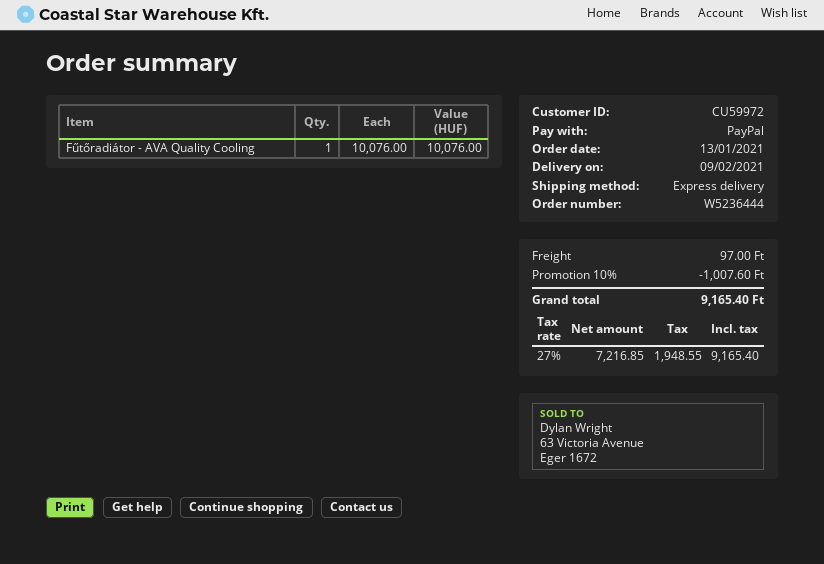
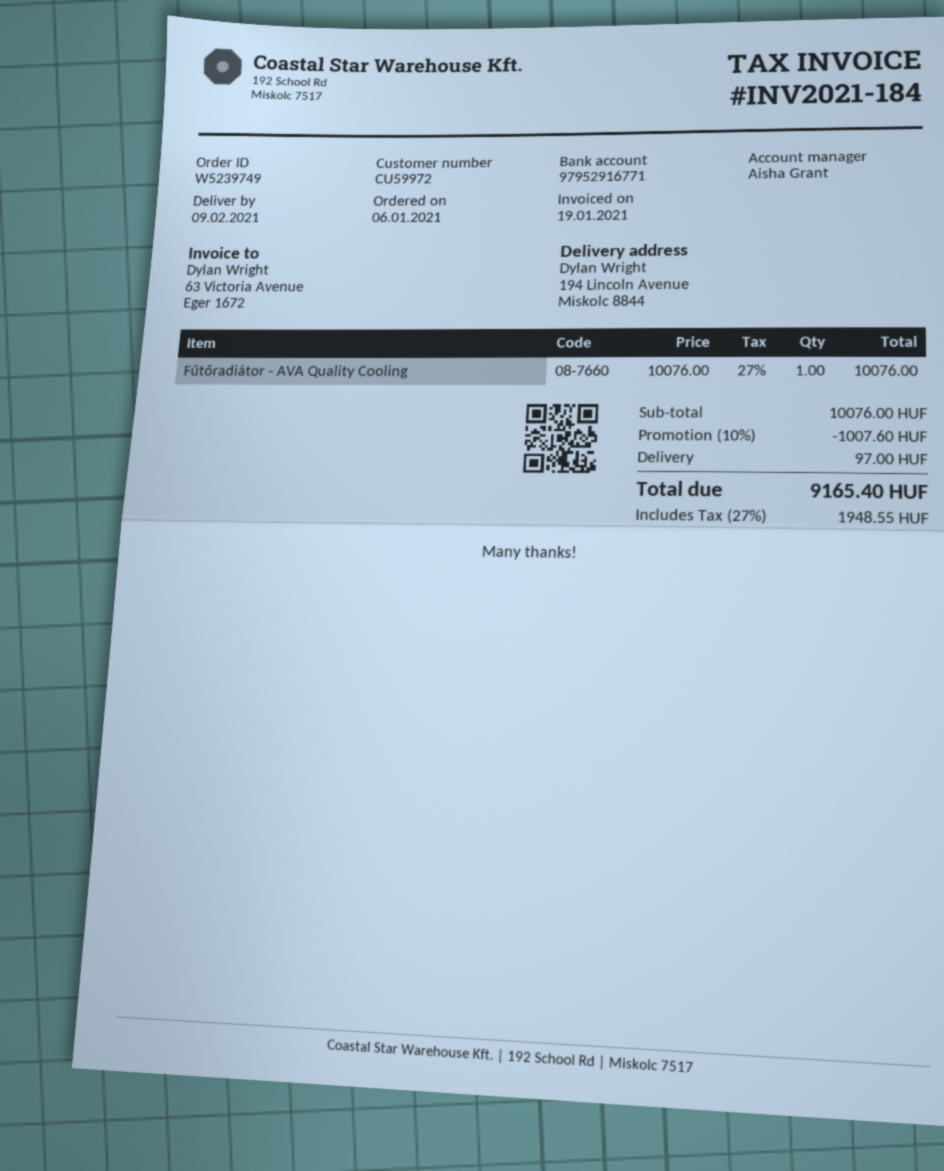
order number: W5236444 -> W5239749
order date: 2021-01-13 -> 2021-01-06

